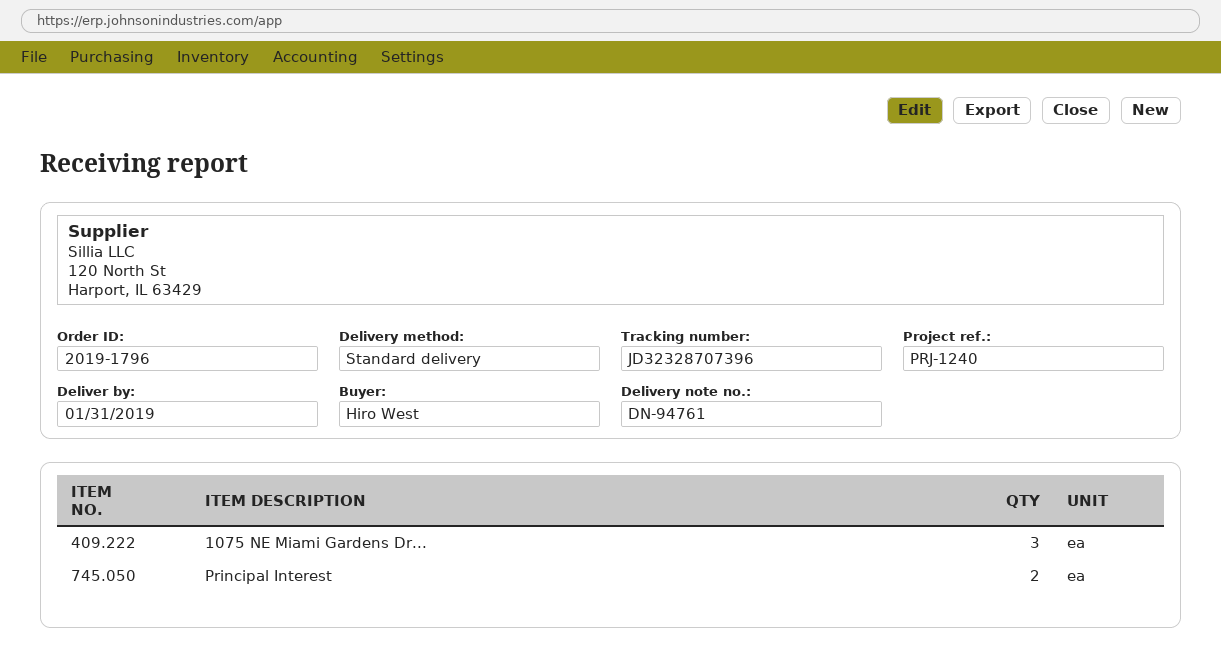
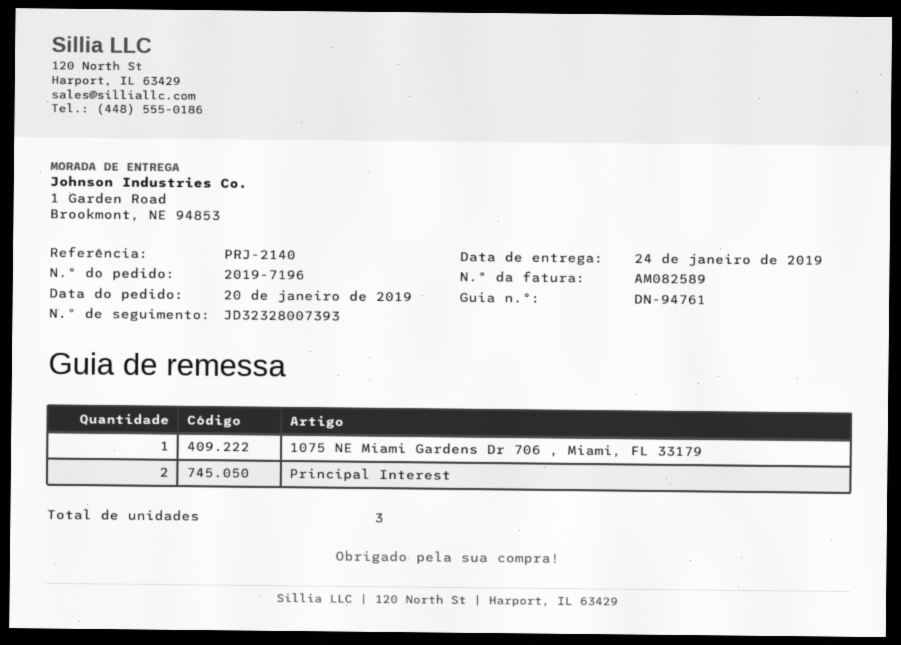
order number: 2019-1796 -> 2019-7196
delivery date: 2019-01-31 -> 2019-01-24
reference: PRJ-1240 -> PRJ-2140
tracking number: JD32328707396 -> JD32328007393
1075 NE Miami Gardens Dr...: 3 -> 1

